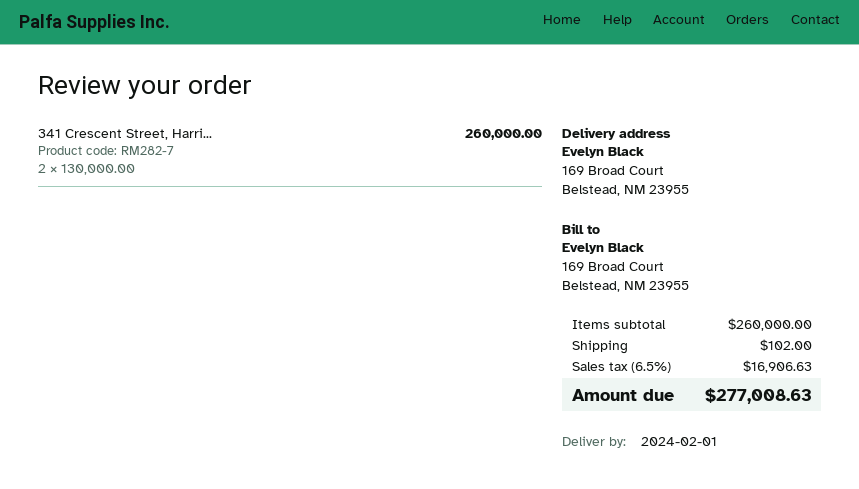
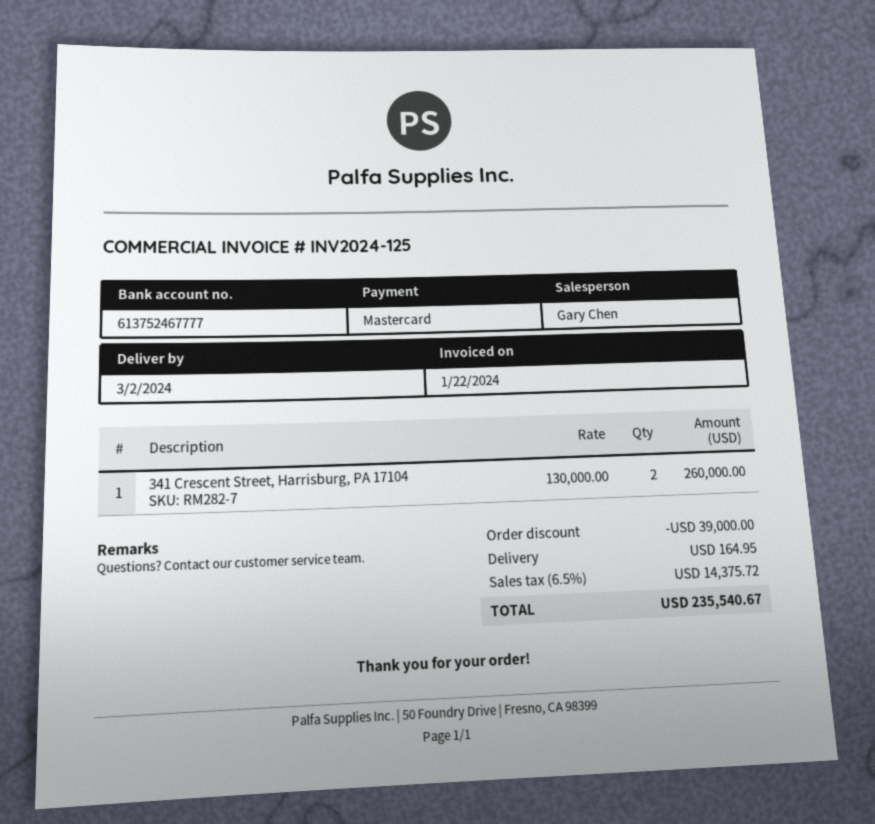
delivery date: 2024-02-01 -> 2024-03-02
discount: none -> 39000.00
shipping: 102.00 -> 164.95
tax: 6.5% = 16906.63 -> 6.5% = 14375.72
total: 277008.63 -> 235540.67

